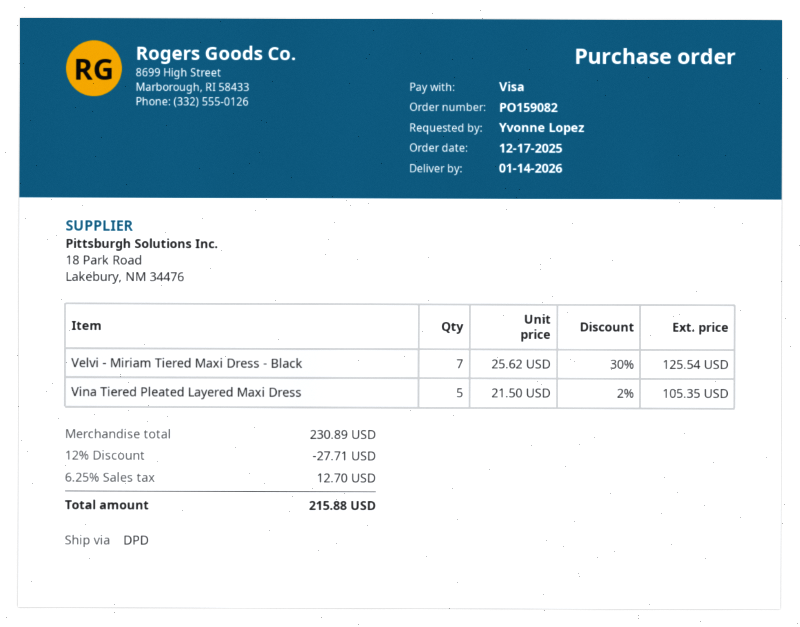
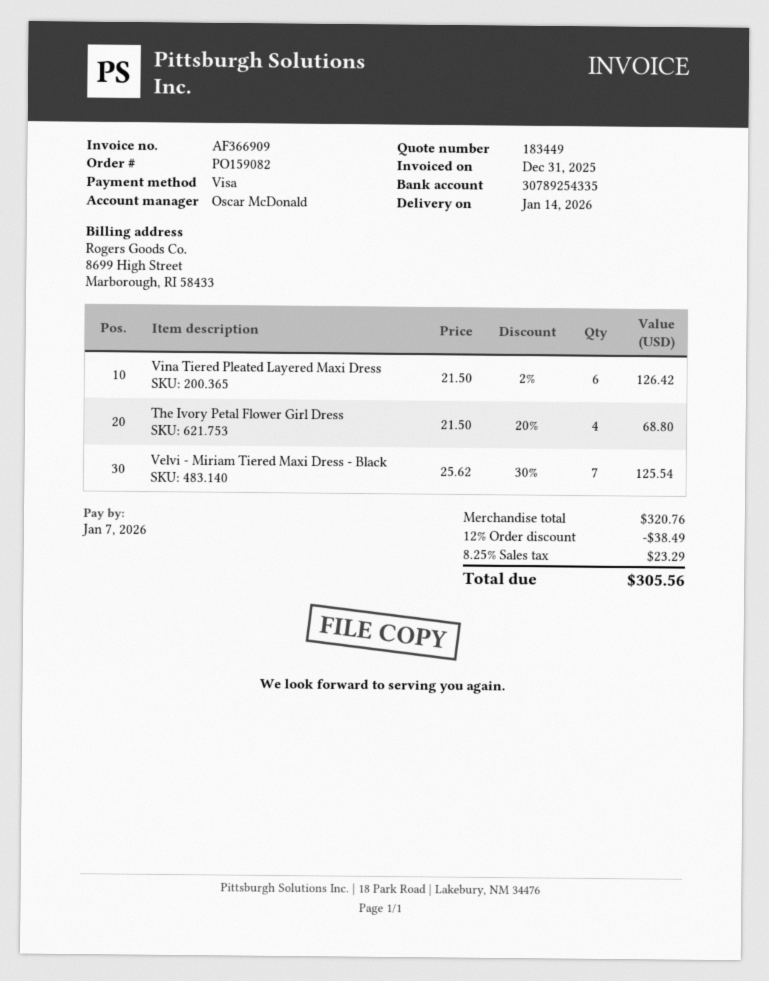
Vina Tiered Pleated Layered Maxi Dress: 5 x 21.50 - 2% = 105.35 -> 6 x 21.50 - 2% = 126.42
The Ivory Petal Flower Girl Dress: none -> 4 x 21.50 - 20% = 68.80
subtotal: 230.89 -> 320.76
discount: 12% = 27.71 -> 12% = 38.49
tax: 6.25% = 12.70 -> 8.25% = 23.29
total: 215.88 -> 305.56

